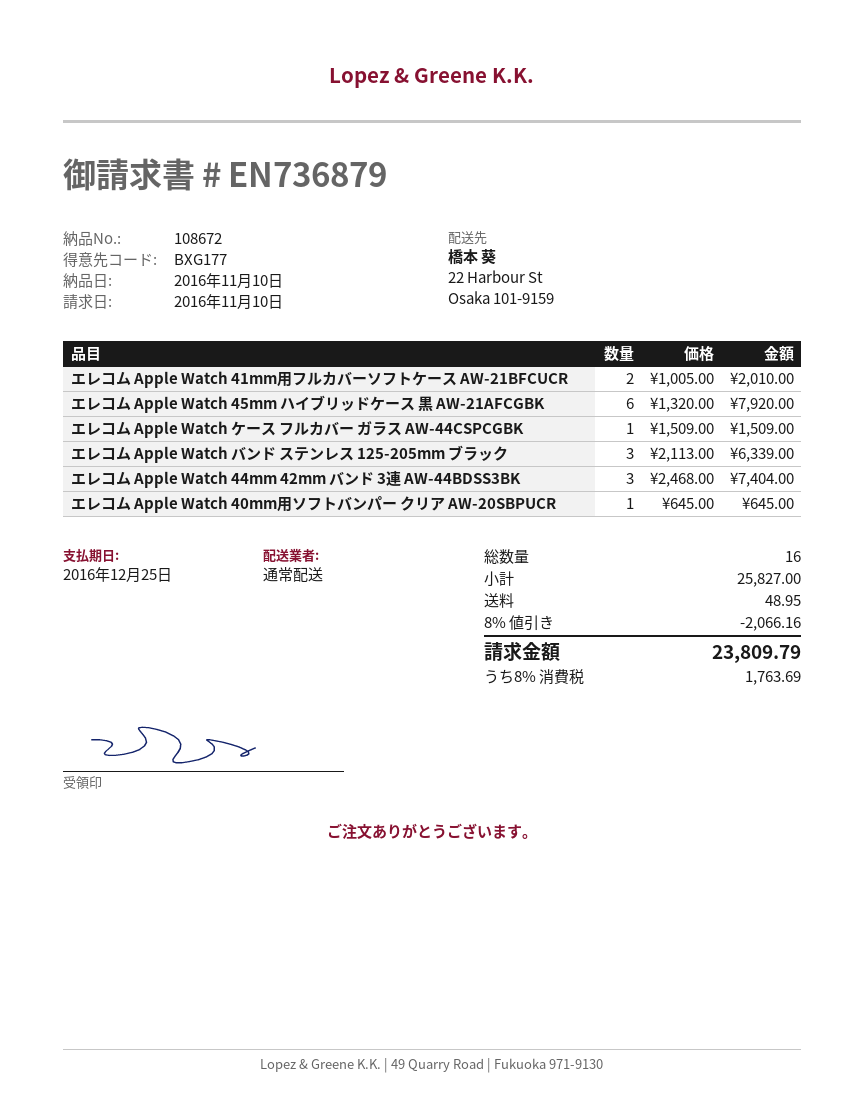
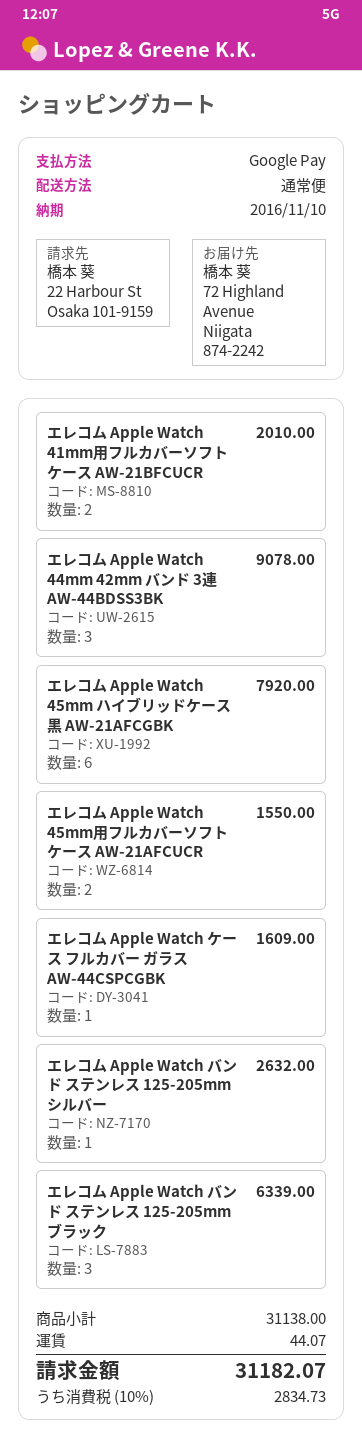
ship to: 22 Harbour St, Osaka 101-9159 -> 72 Highland Avenue, Niigata 874-2242
エレコム Apple Watch ケース フルカバー ガラス AW-44CSPCGBK: 1 for 1509.00 -> 1 for 1609.00
エレコム Apple Watch 44mm 42mm バンド 3連 AW-44BDSS3BK: 3 for 7404.00 -> 3 for 9078.00
エレコム Apple Watch 40mm用ソフトバンパー クリア AW-20SBPUCR: 1 for 645.00 -> none
エレコム Apple Watch 45mm用フルカバーソフトケース AW-21AFCUCR: none -> 2 for 1550.00
エレコム Apple Watch バンド ステンレス 125-205mm シルバー: none -> 1 for 2632.00
subtotal: 25827.00 -> 31138.00
discount: 8% = 2066.16 -> none
shipping: 48.95 -> 44.07
tax: 8% = 1763.69 -> 10% = 2834.73
total: 23809.79 -> 31182.07

